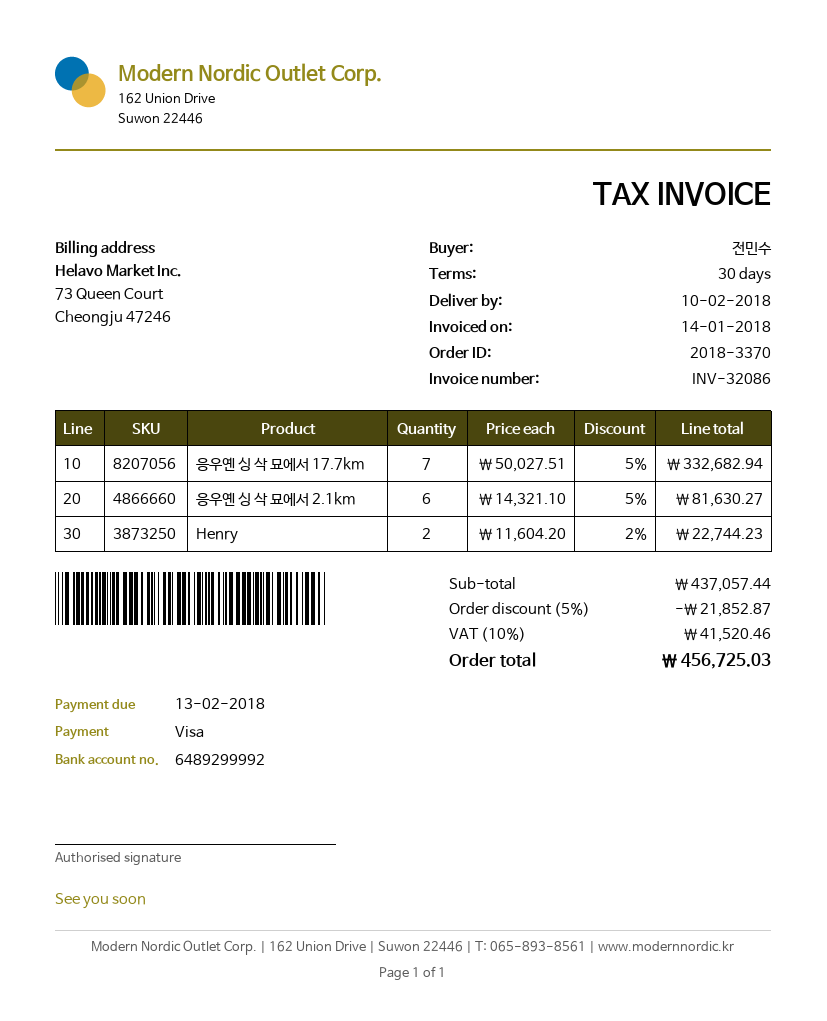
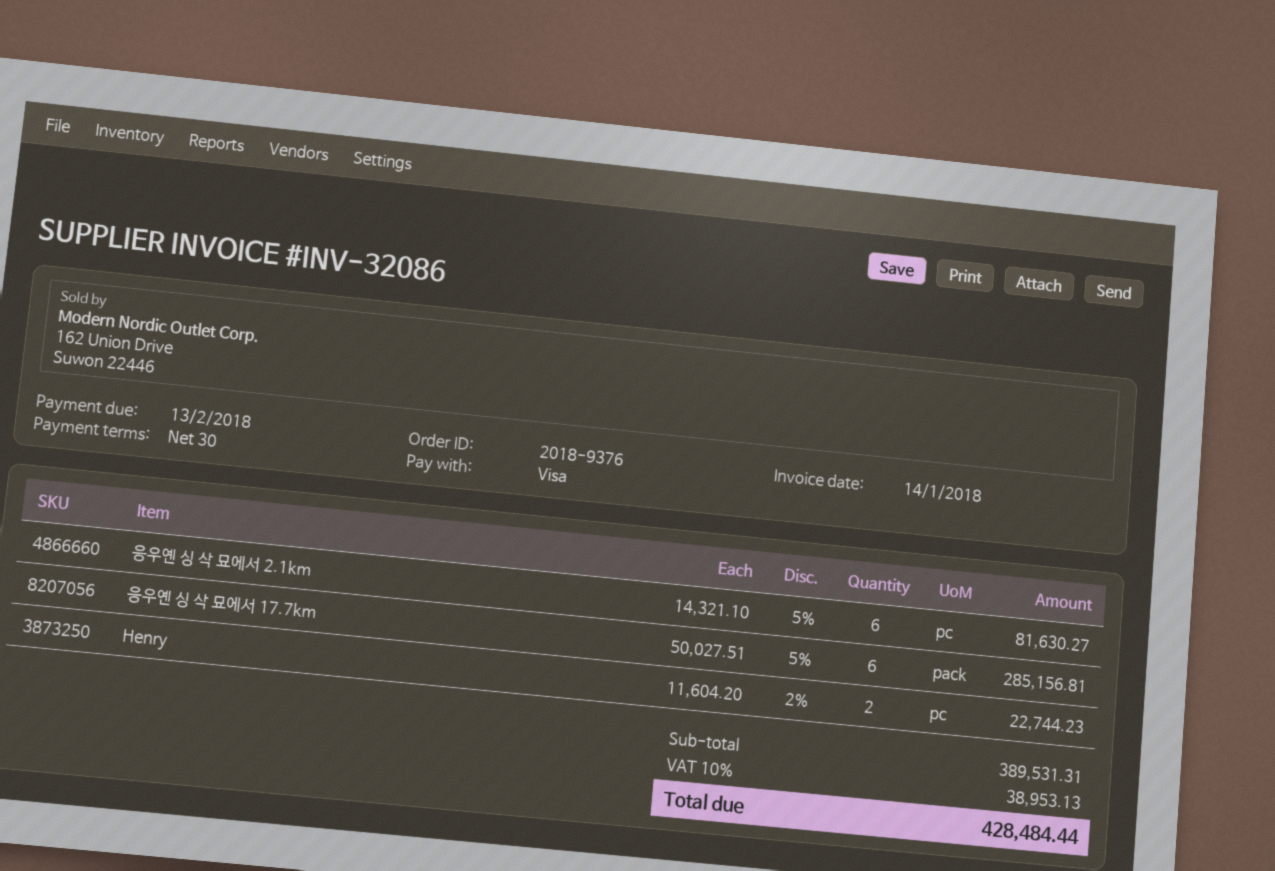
order number: 2018-3370 -> 2018-9376
응우옌 싱 삭 묘에서 17.7km: 7 x 50027.51 - 5% = 332682.94 -> 6 x 50027.51 - 5% = 285156.81
subtotal: 437057.44 -> 389531.31
discount: 5% = 21852.87 -> none
tax: 10% = 41520.46 -> 10% = 38953.13
total: 456725.03 -> 428484.44

